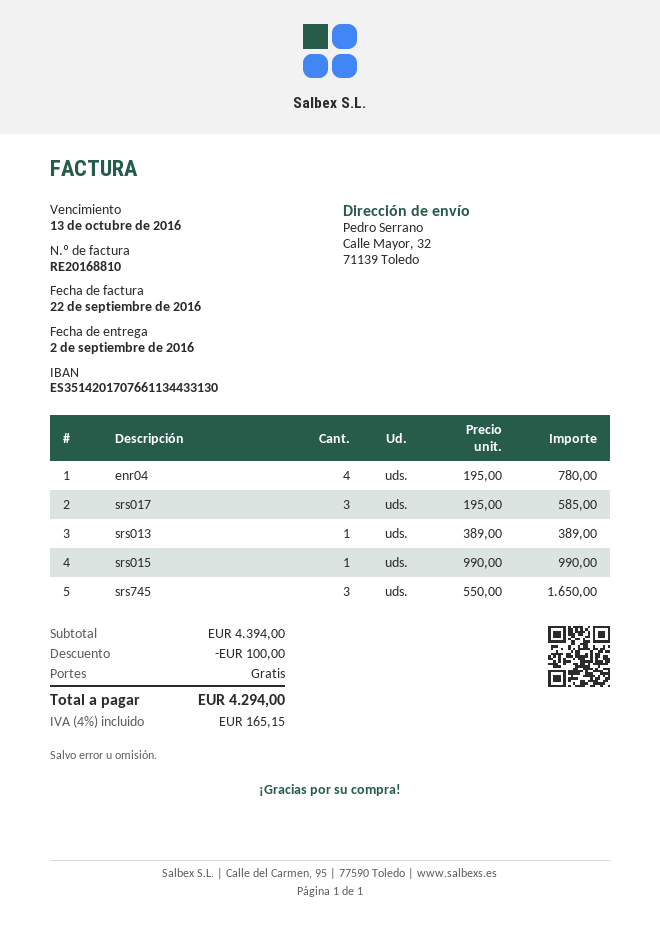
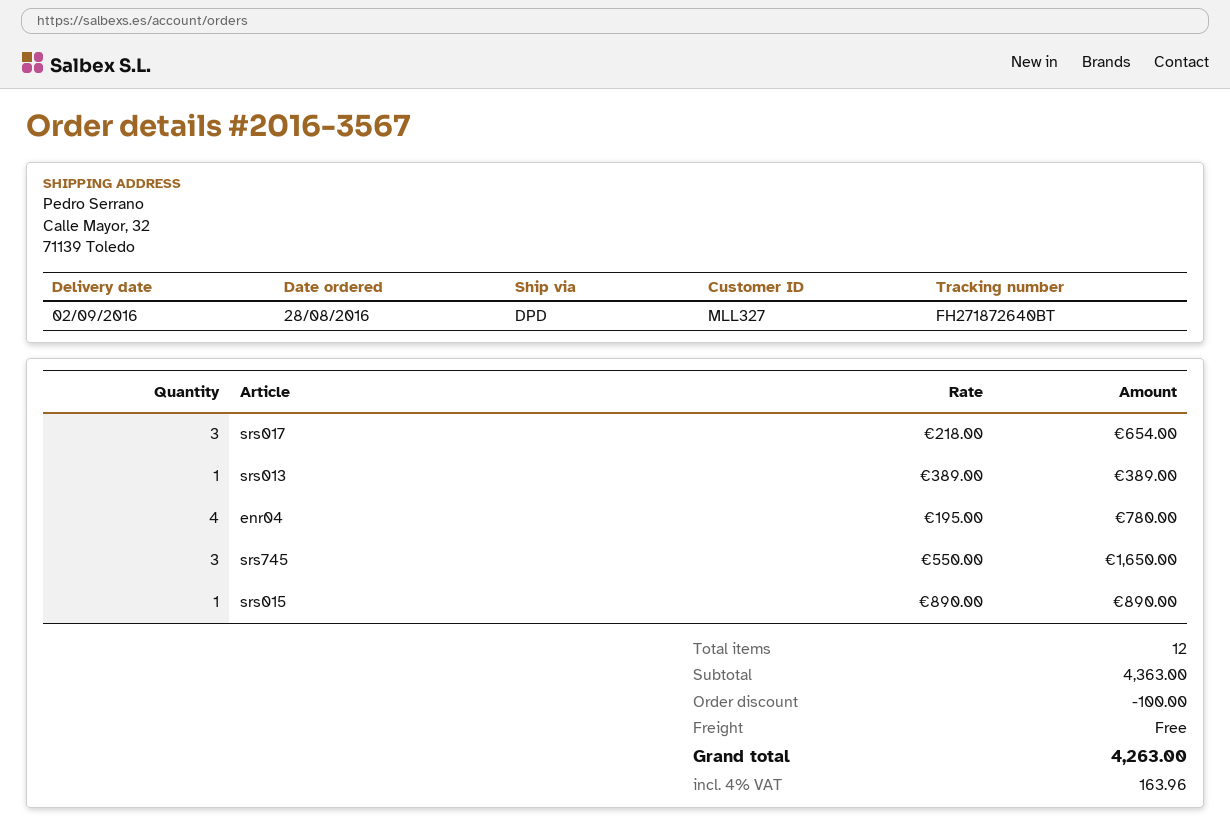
srs017: 3 x 195.00 = 585.00 -> 3 x 218.00 = 654.00
srs015: 1 x 990.00 = 990.00 -> 1 x 890.00 = 890.00
subtotal: 4394.00 -> 4363.00
tax: 4% = 165.15 -> 4% = 163.96
total: 4294.00 -> 4263.00

